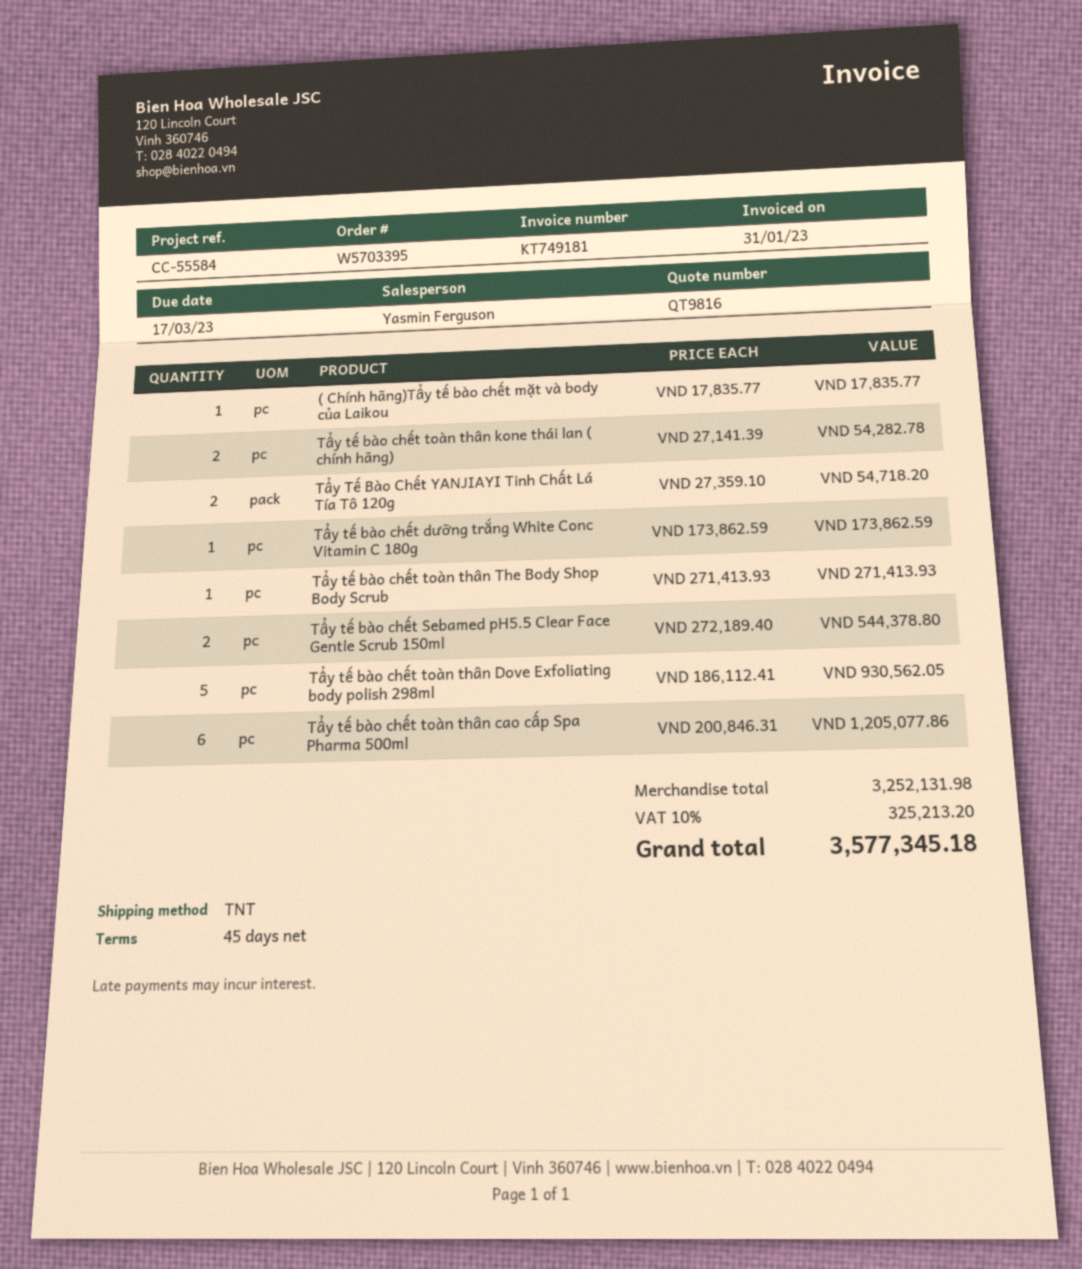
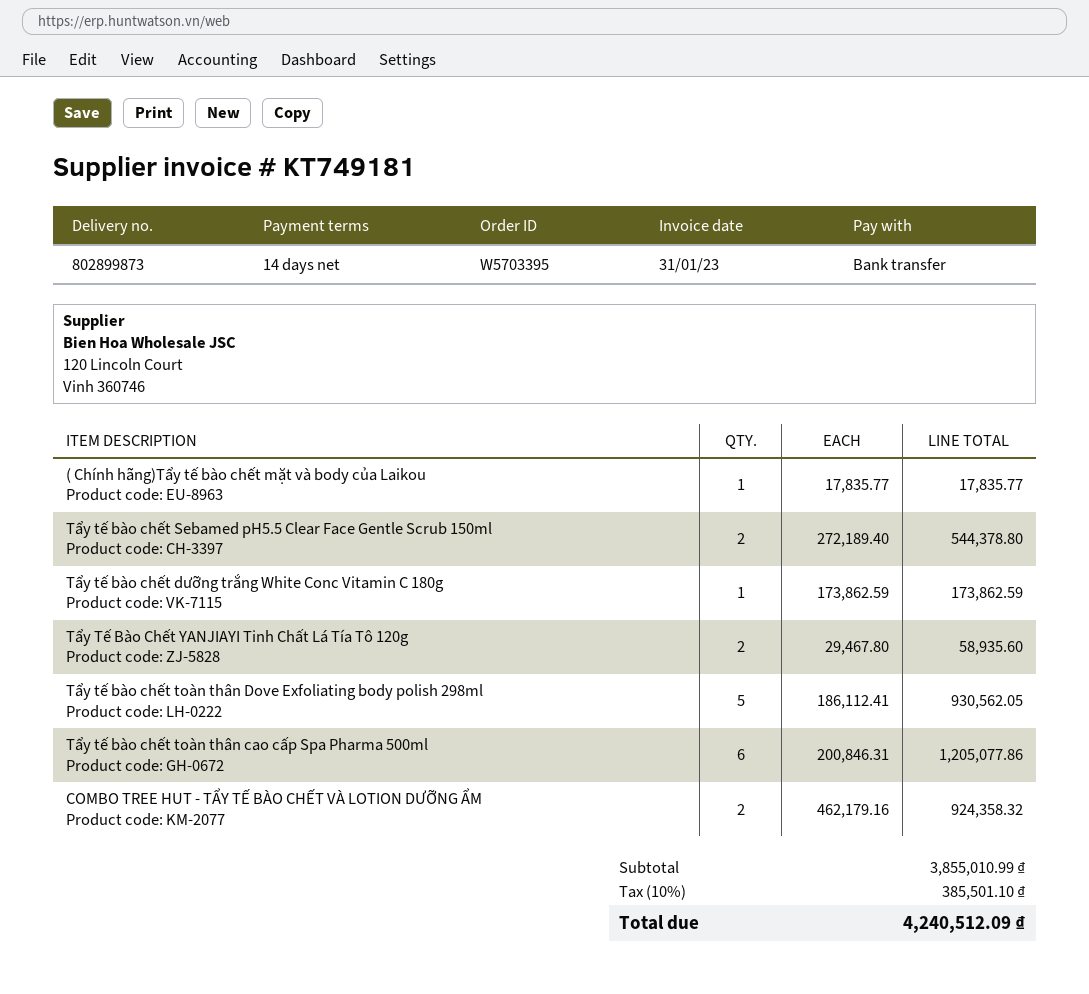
payment terms: 45 days -> 14 days
Tẩy tế bào chết toàn thân kone thái lan ( chính hãng): 2 x 27141.39 = 54282.78 -> none
Tẩy Tế Bào Chết YANJIAYI Tinh Chất Lá Tía Tô 120g: 2 x 27359.10 = 54718.20 -> 2 x 29467.80 = 58935.60
Tẩy tế bào chết toàn thân The Body Shop Body Scrub: 1 x 271413.93 = 271413.93 -> none
COMBO TREE HUT - TẨY TẾ BÀO CHẾT VÀ LOTION DƯỠNG ẨM: none -> 2 x 462179.16 = 924358.32
subtotal: 3252131.98 -> 3855010.99
tax: 10% = 325213.20 -> 10% = 385501.10
total: 3577345.18 -> 4240512.09

